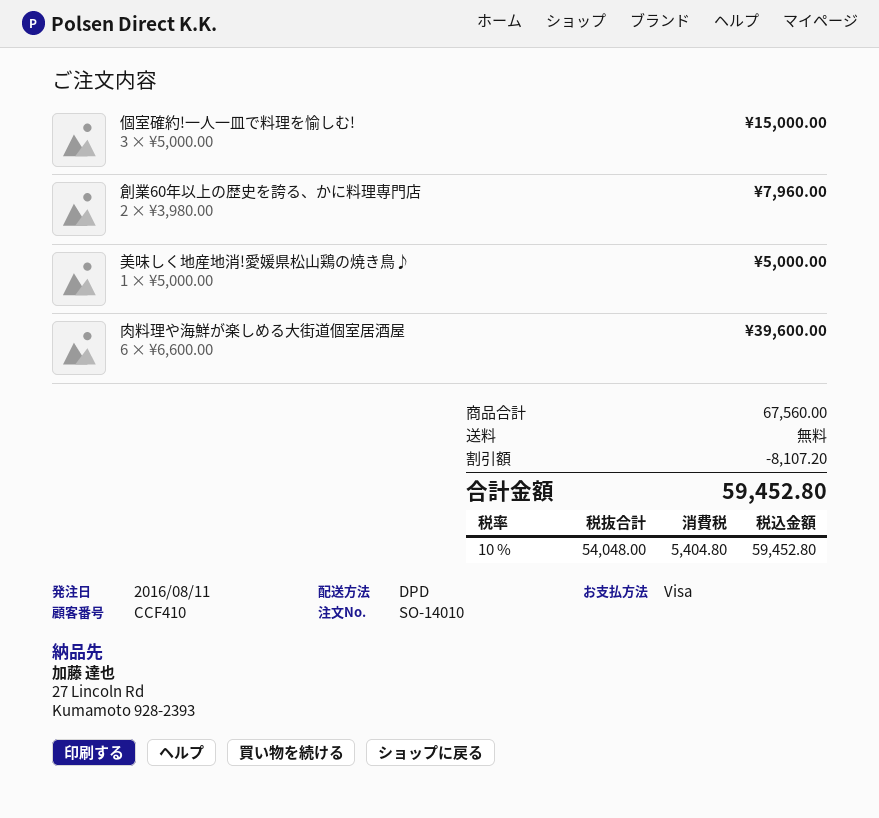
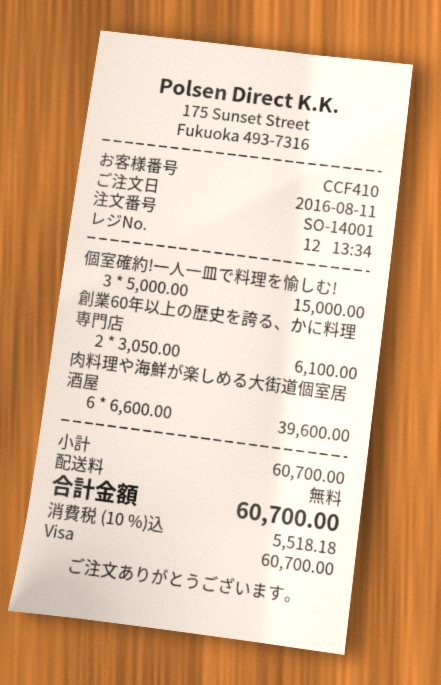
order number: SO-14010 -> SO-14001
創業60年以上の歴史を誇る、かに料理専門店: 2 x 3980.00 = 7960.00 -> 2 x 3050.00 = 6100.00
美味しく地産地消!愛媛県松山鶏の焼き鳥♪: 1 x 5000.00 = 5000.00 -> none
subtotal: 67560.00 -> 60700.00
discount: 8107.20 -> none
tax: 10% = 5404.80 -> 10% = 5518.18
total: 59452.80 -> 60700.00

